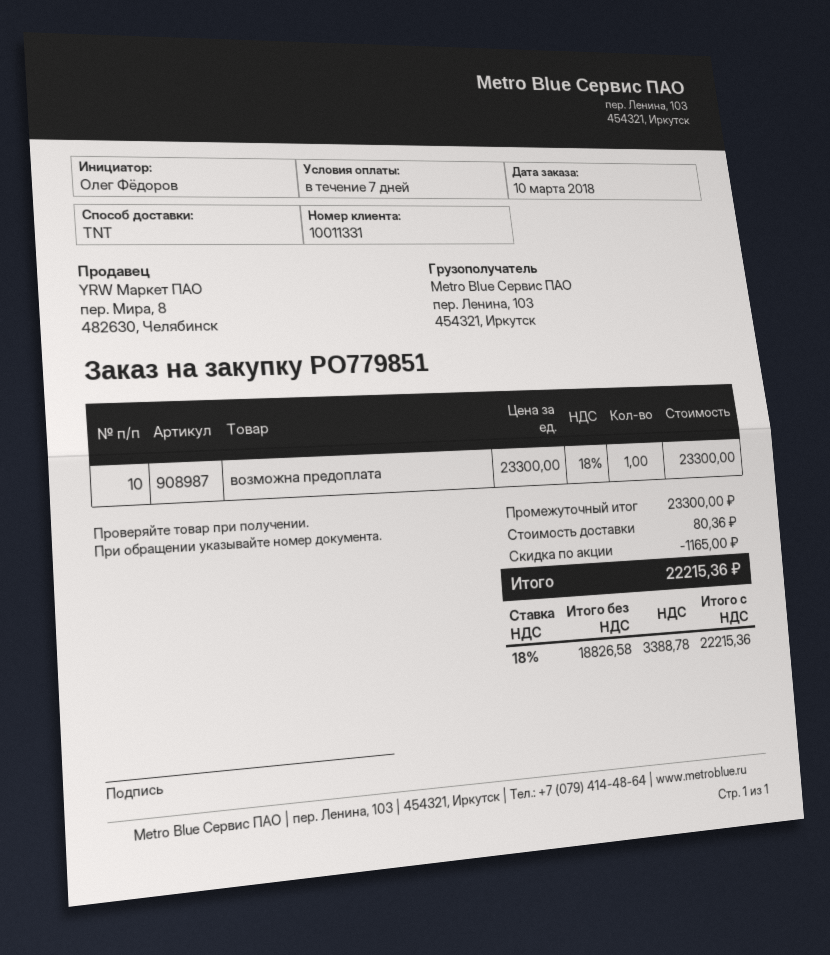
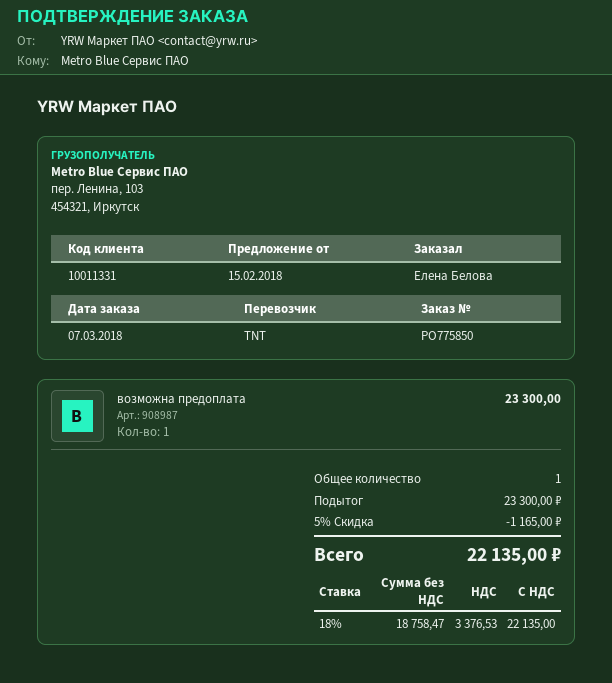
order number: PO779851 -> PO775850
order date: 2018-03-10 -> 2018-03-07
ordered by: Олег Фёдоров -> Елена Белова
shipping: 80.36 -> none
net: 18826.58 -> 18758.47
tax: 18% = 3388.78 -> 18% = 3376.53
total: 22215.36 -> 22135.00

